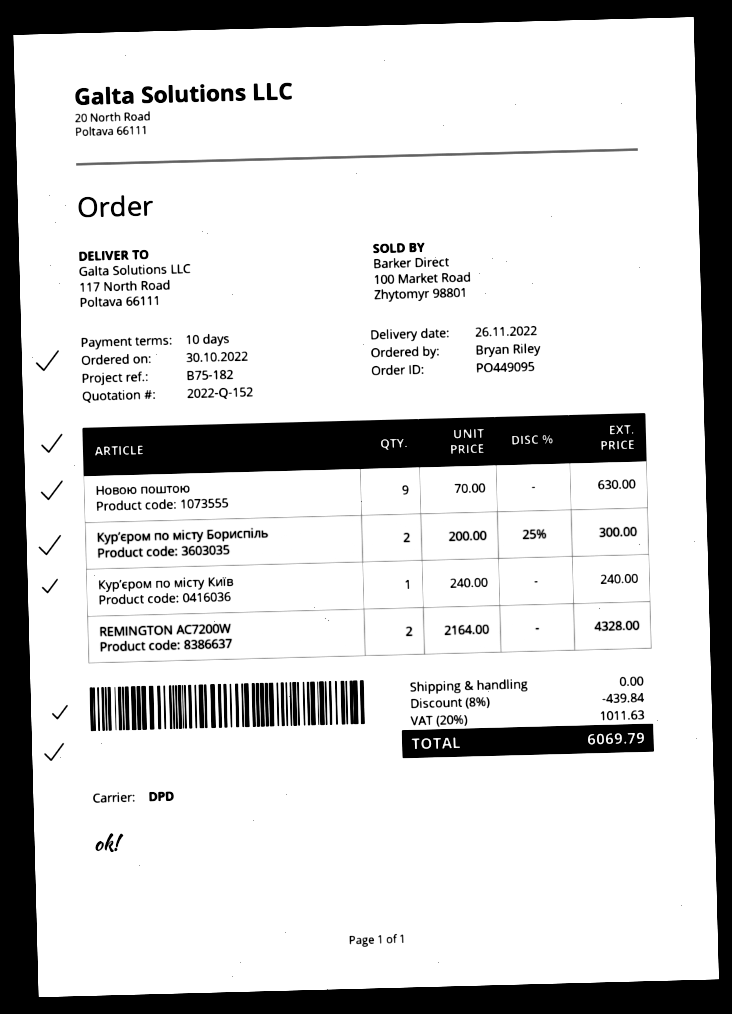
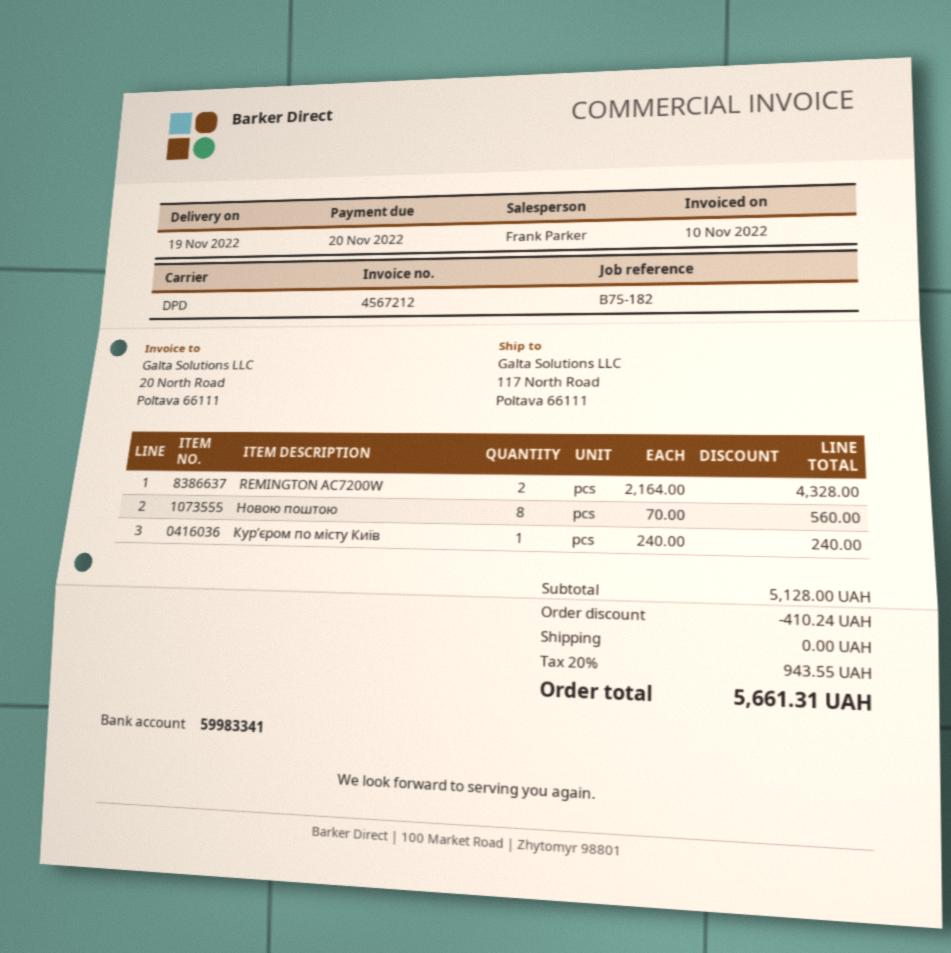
delivery date: 2022-11-26 -> 2022-11-19
Новою поштою: 9 x 70.00 = 630.00 -> 8 x 70.00 = 560.00
Курʼєром по місту Бориспіль: 2 x 200.00 - 25% = 300.00 -> none
discount: 439.84 -> 410.24
tax: 20% = 1011.63 -> 20% = 943.55
total: 6069.79 -> 5661.31

